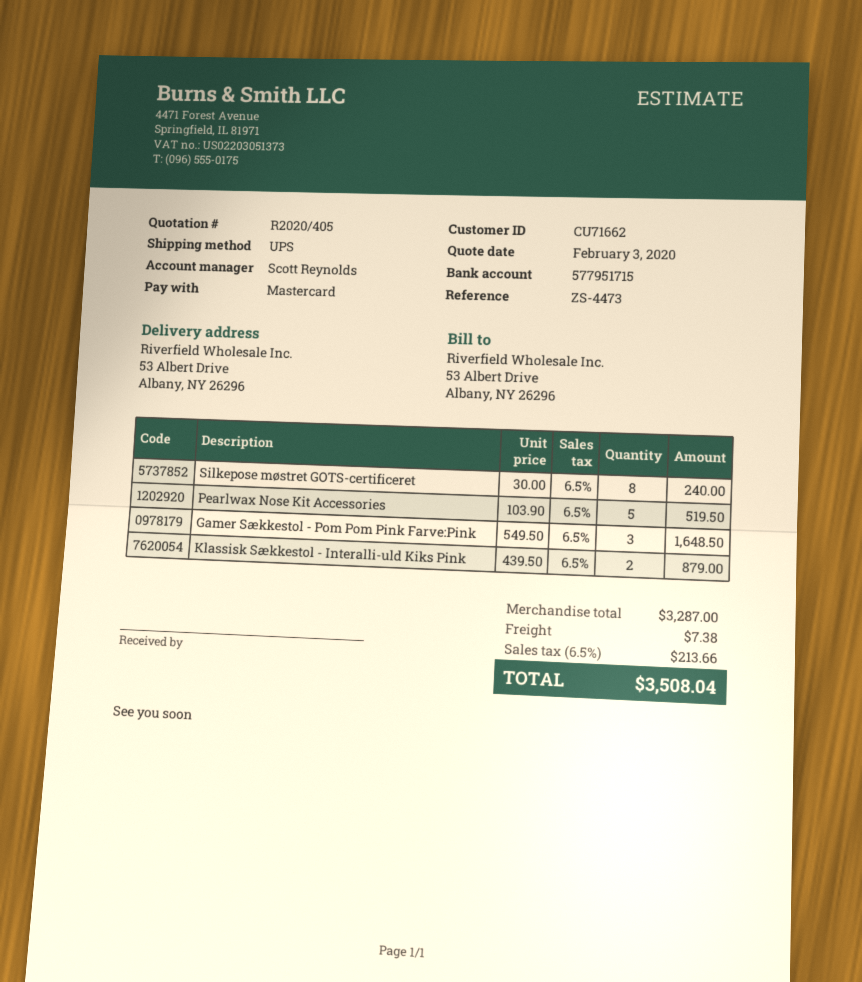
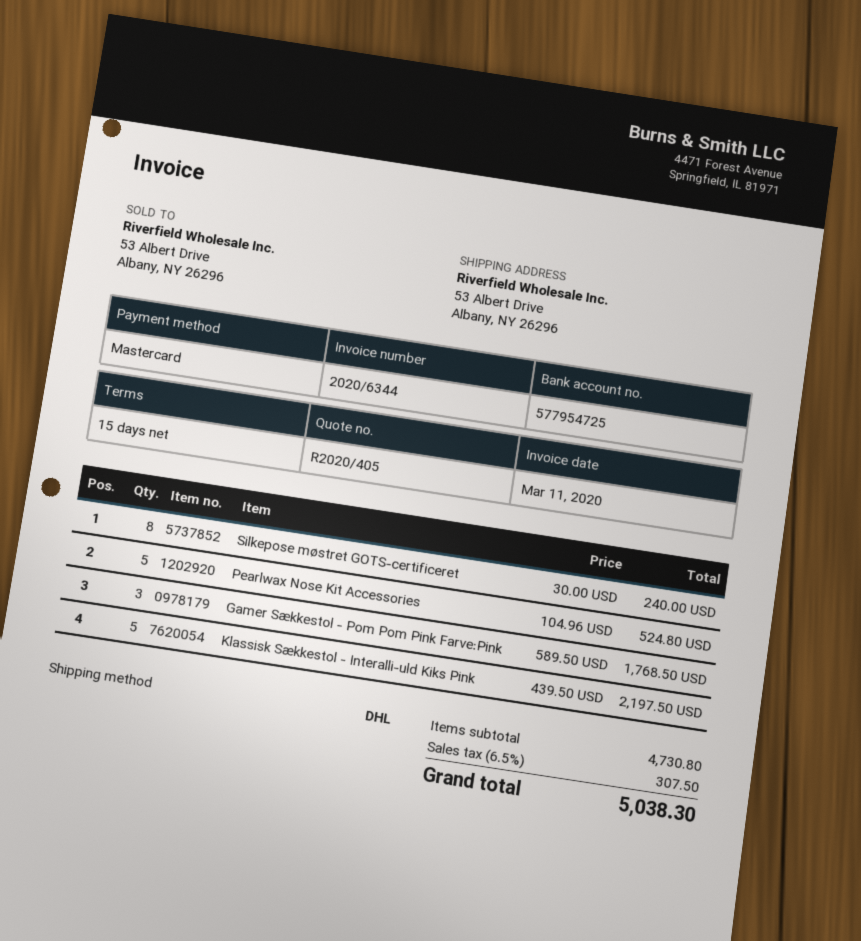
bank account: 577951715 -> 577954725
shipping method: UPS -> DHL
Pearlwax Nose Kit Accessories: 5 x 103.90 = 519.50 -> 5 x 104.96 = 524.80
Gamer Sækkestol - Pom Pom Pink Farve:Pink: 3 x 549.50 = 1648.50 -> 3 x 589.50 = 1768.50
Klassisk Sækkestol - Interalli-uld Kiks Pink: 2 x 439.50 = 879.00 -> 5 x 439.50 = 2197.50
subtotal: 3287.00 -> 4730.80
shipping: 7.38 -> none
tax: 6.5% = 213.66 -> 6.5% = 307.50
total: 3508.04 -> 5038.30

